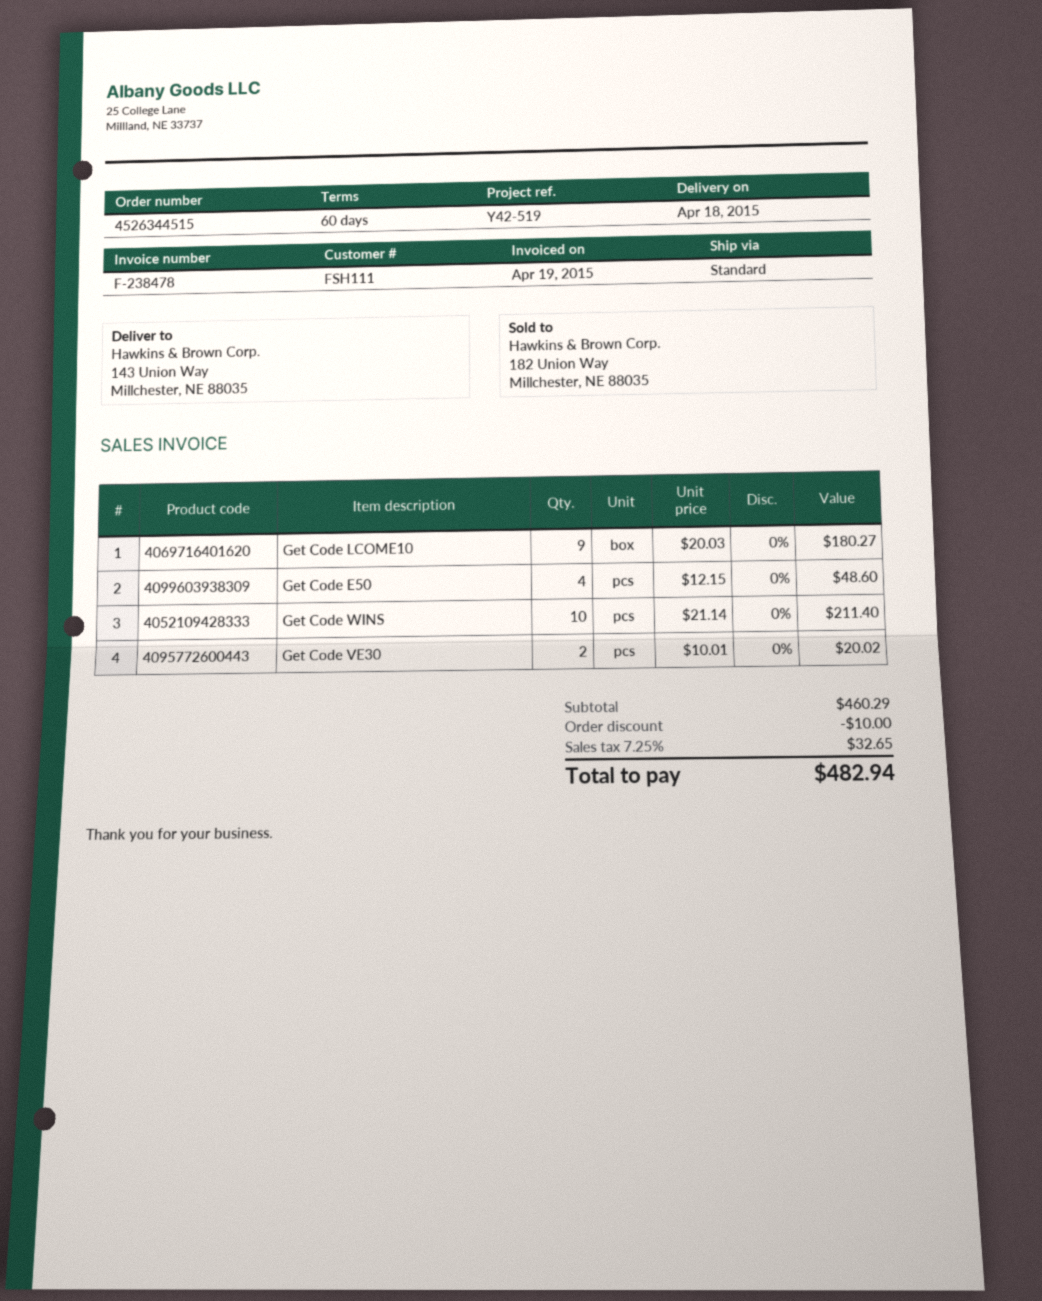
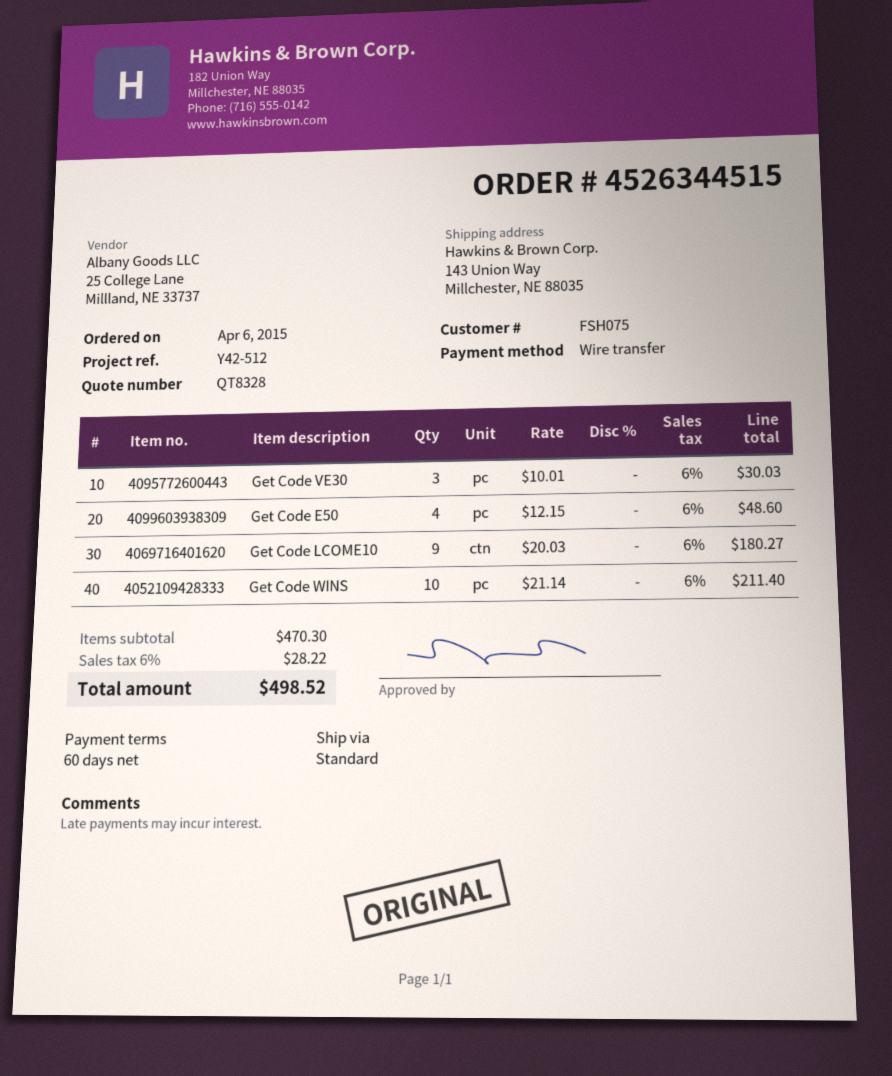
customer number: FSH111 -> FSH075
reference: Y42-519 -> Y42-512
Get Code VE30: 2 x 10.01 = 20.02 -> 3 x 10.01 = 30.03
subtotal: 460.29 -> 470.30
discount: 10.00 -> none
tax: 7.25% = 32.65 -> 6% = 28.22
total: 482.94 -> 498.52

